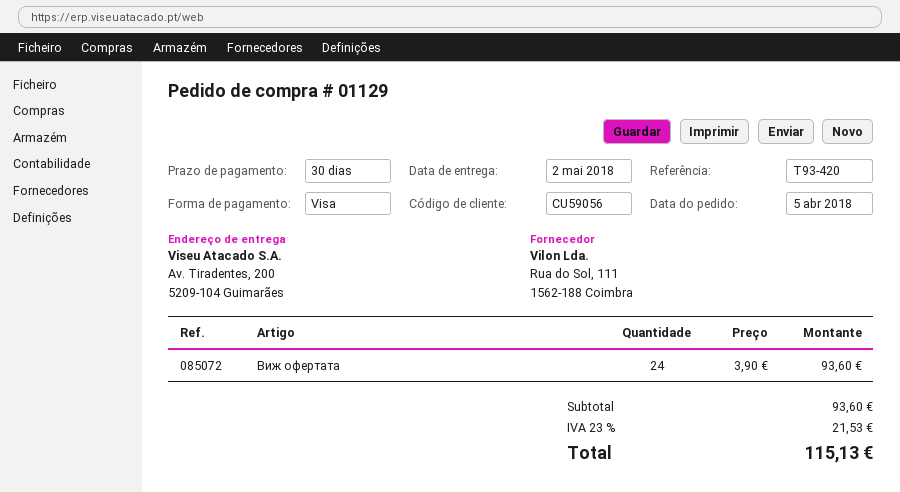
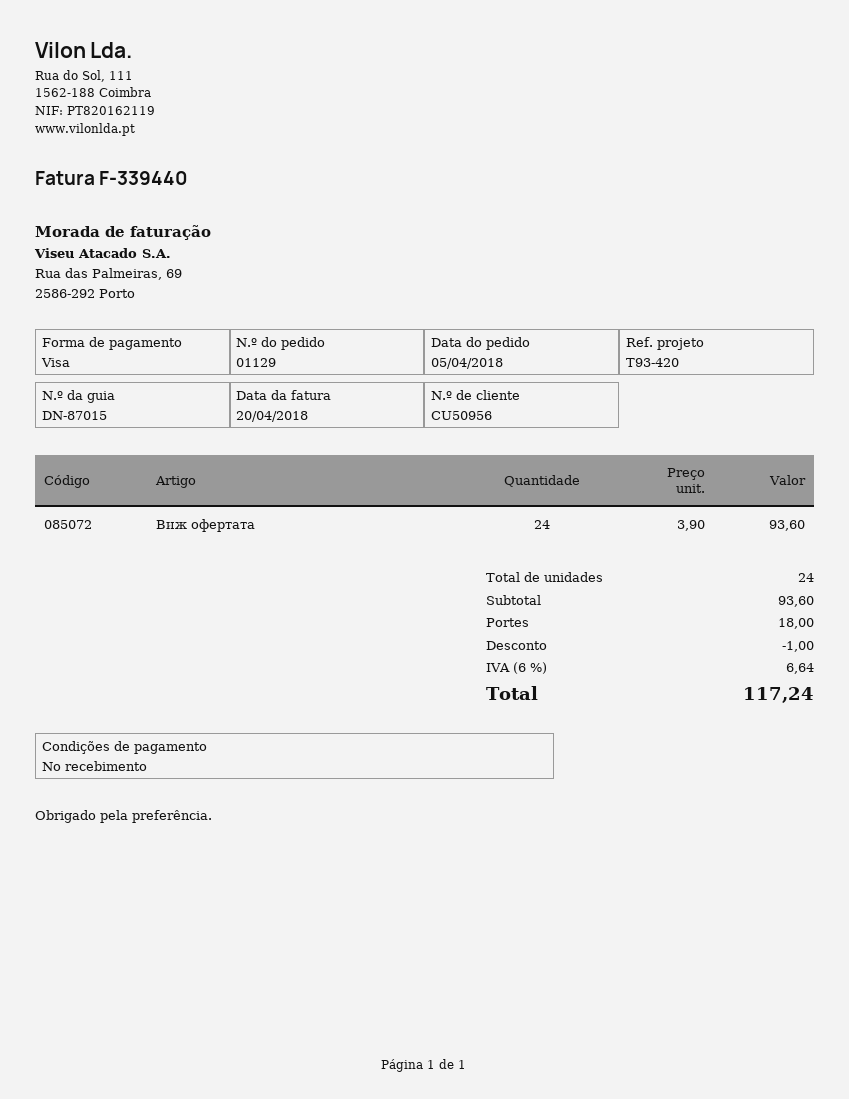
payment terms: 30 days -> on receipt
customer number: CU59056 -> CU50956
discount: none -> 1.00
shipping: none -> 18.00
tax: 23% = 21.53 -> 6% = 6.64
total: 115.13 -> 117.24

